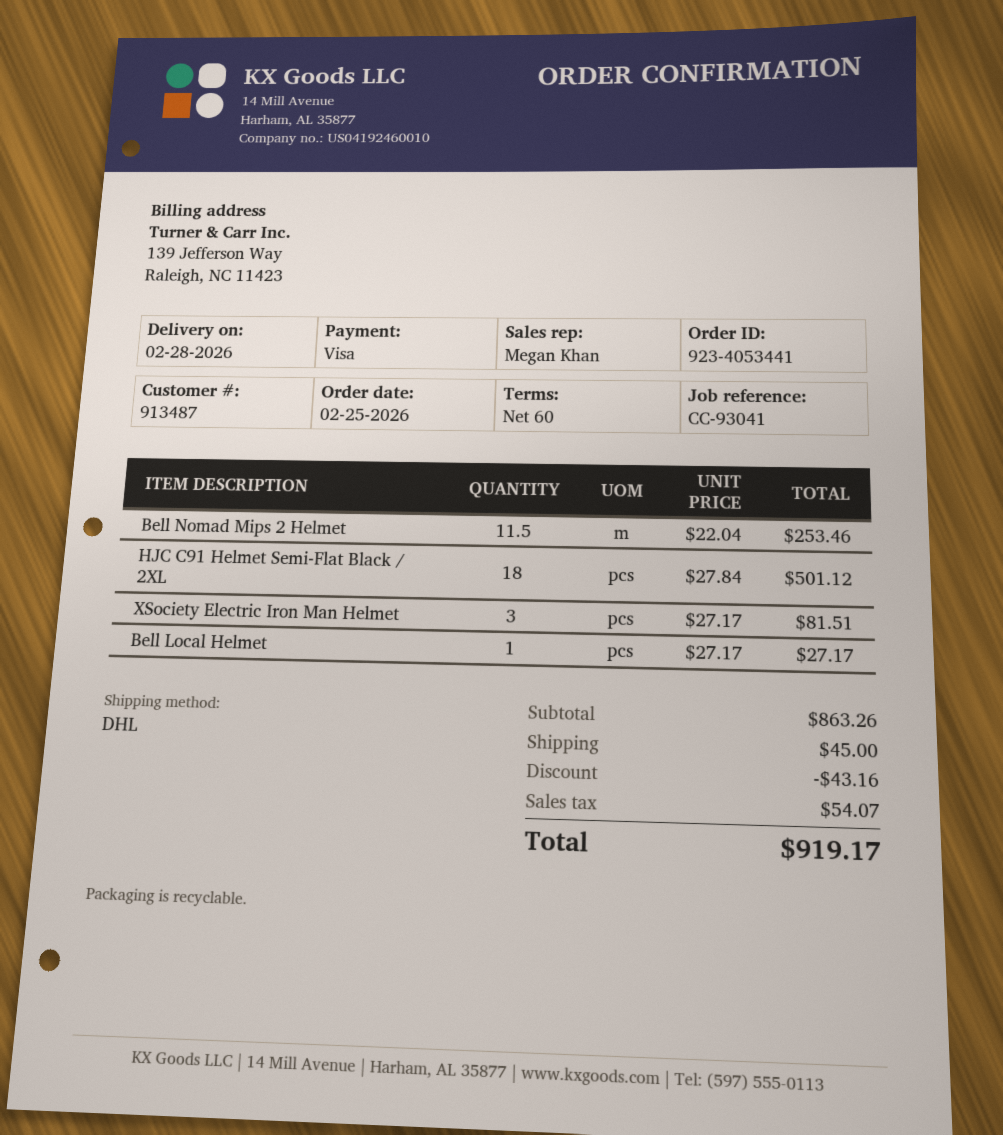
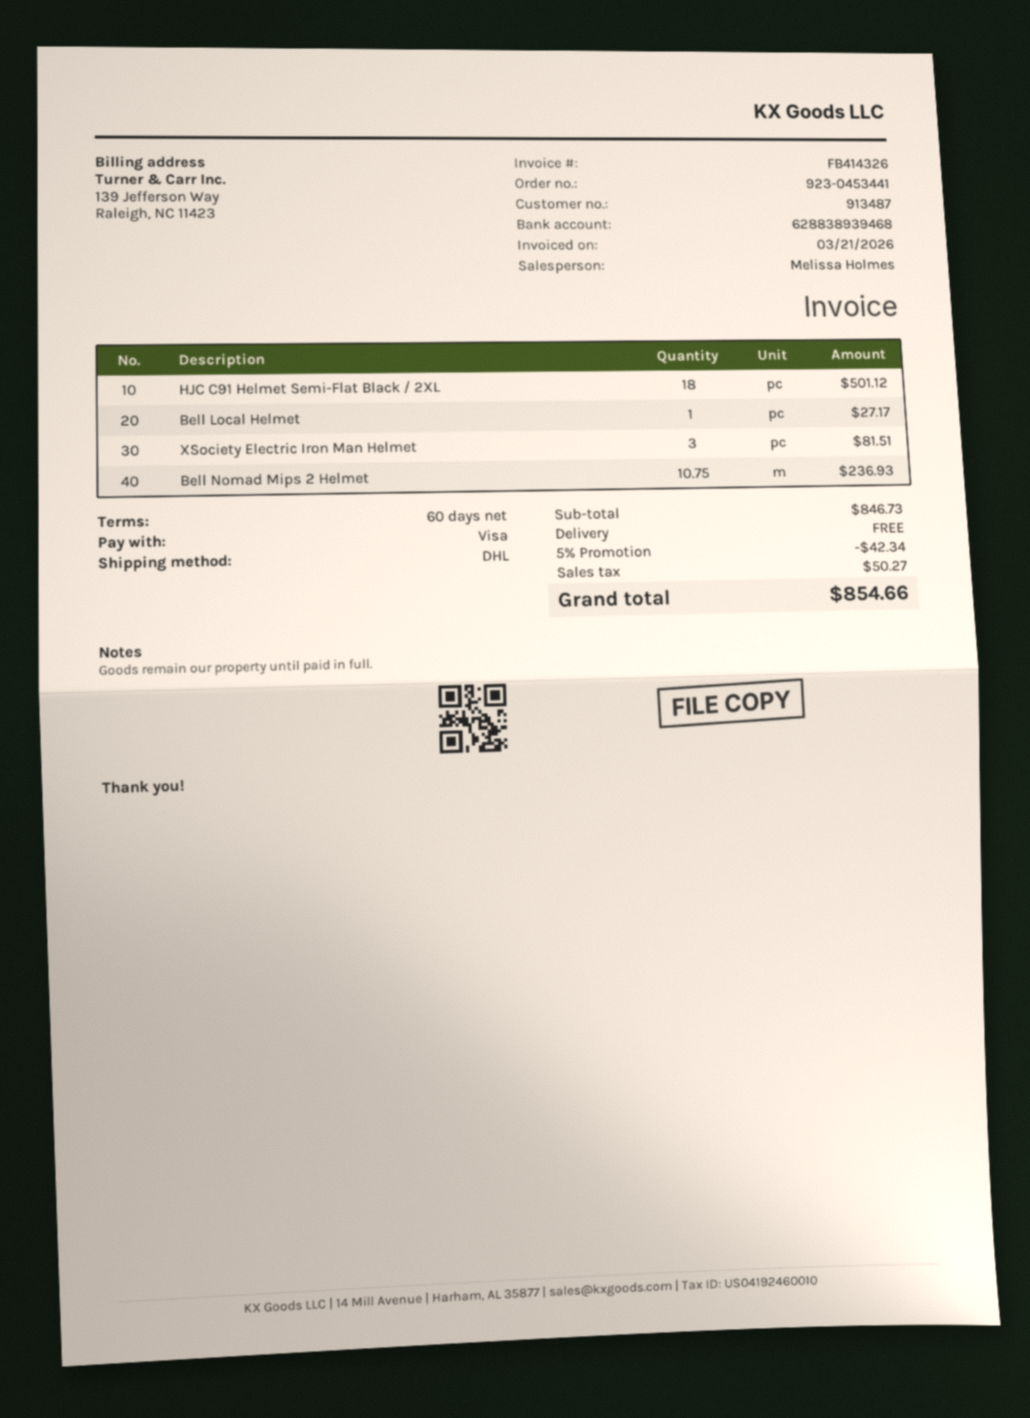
order number: 923-4053441 -> 923-0453441
sales rep: Megan Khan -> Melissa Holmes
Bell Nomad Mips 2 Helmet: 11.5 for 253.46 -> 10.75 for 236.93
subtotal: 863.26 -> 846.73
discount: 43.16 -> 42.34
shipping: 45.00 -> 0.00
tax: 54.07 -> 50.27
total: 919.17 -> 854.66

